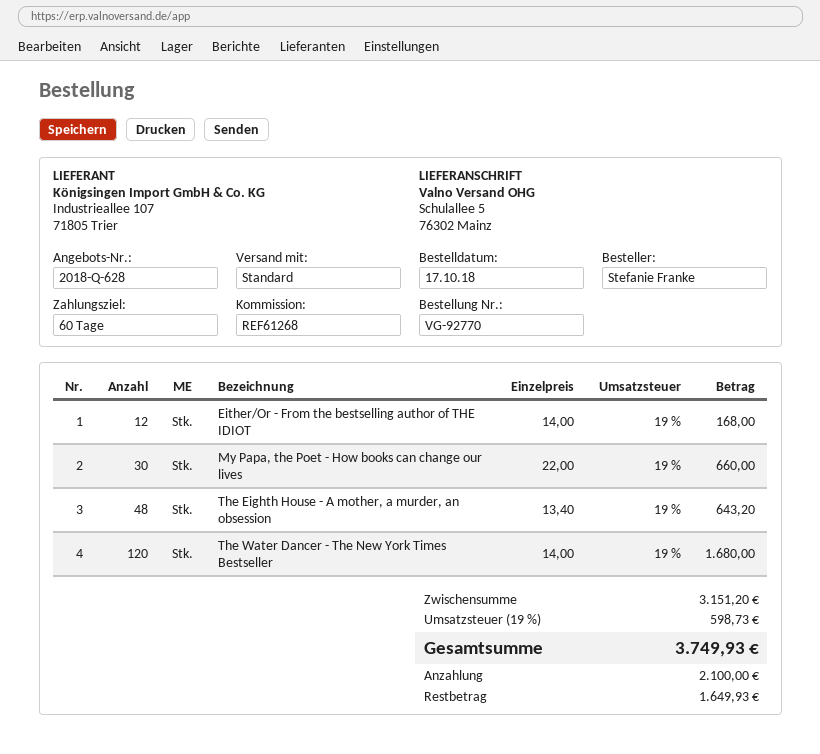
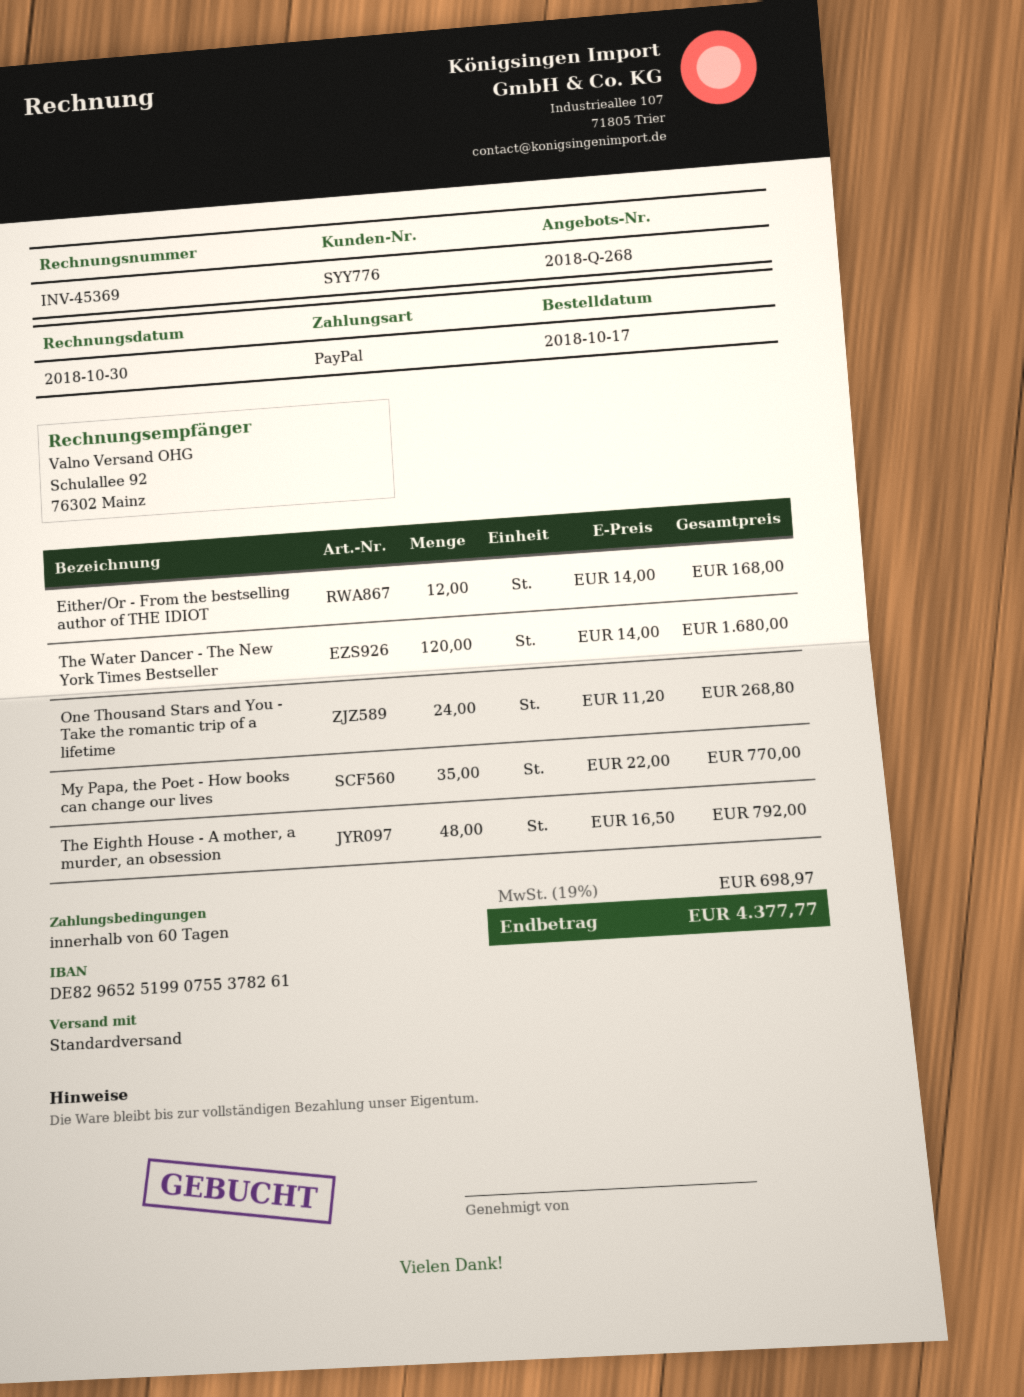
quote number: 2018-Q-628 -> 2018-Q-268
My Papa, the Poet - How books can change our lives: 30 x 22.00 = 660.00 -> 35 x 22.00 = 770.00
The Eighth House - A mother, a murder, an obsession: 48 x 13.40 = 643.20 -> 48 x 16.50 = 792.00
One Thousand Stars and You - Take the romantic trip of a lifetime: none -> 24 x 11.20 = 268.80
tax: 19% = 598.73 -> 19% = 698.97
total: 3749.93 -> 4377.77

